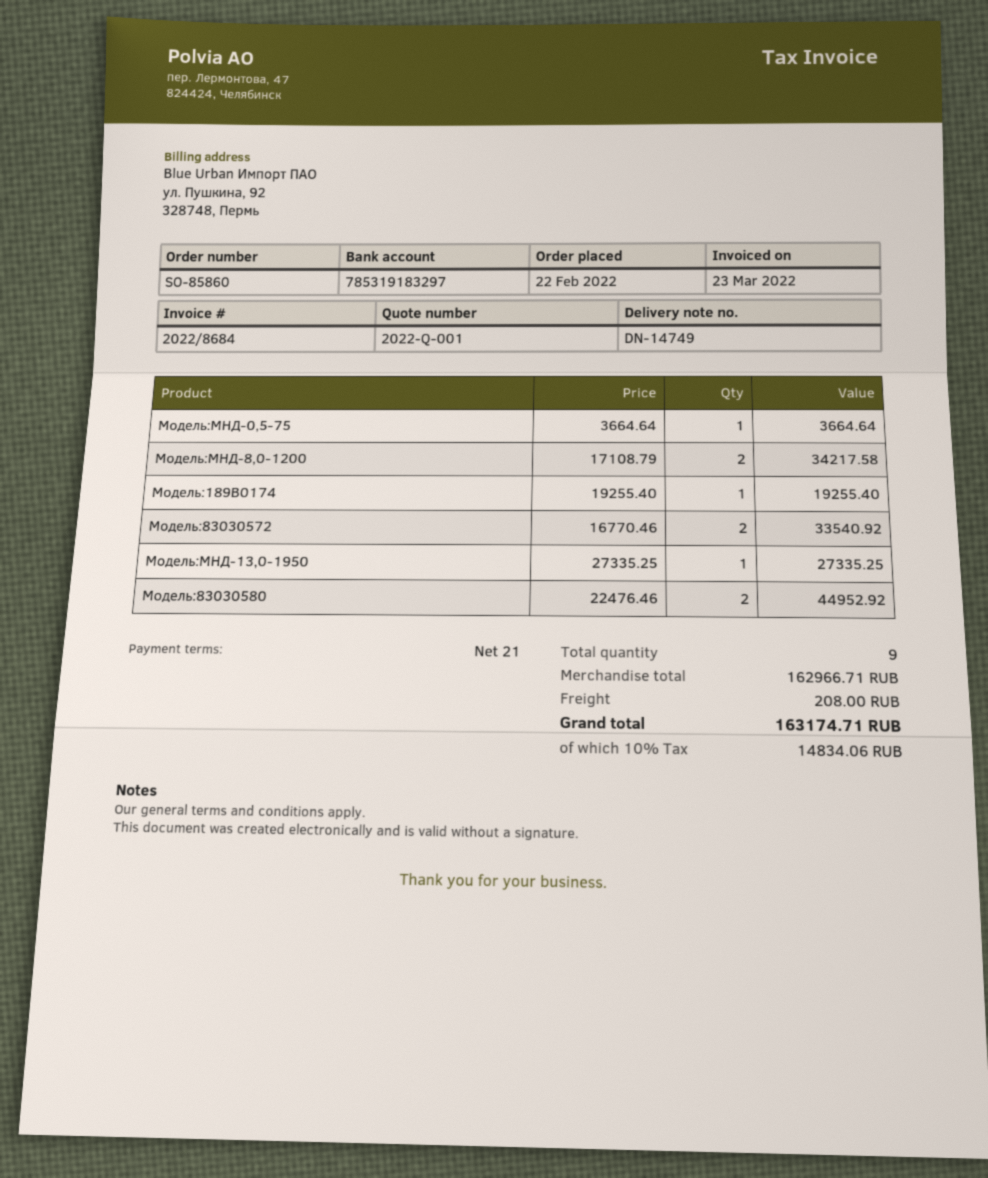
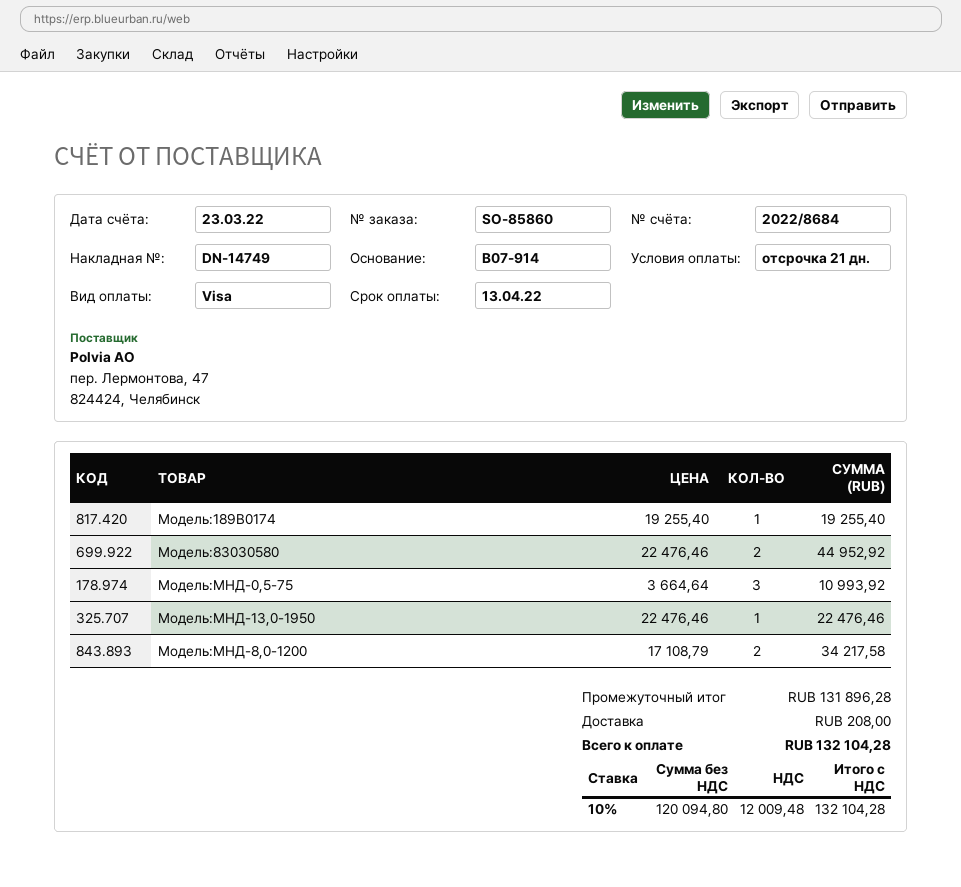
Модель:МНД-0,5-75: 1 x 3664.64 = 3664.64 -> 3 x 3664.64 = 10993.92
Модель:83030572: 2 x 16770.46 = 33540.92 -> none
Модель:МНД-13,0-1950: 1 x 27335.25 = 27335.25 -> 1 x 22476.46 = 22476.46
subtotal: 162966.71 -> 131896.28
tax: 10% = 14834.06 -> 10% = 12009.48
total: 163174.71 -> 132104.28

